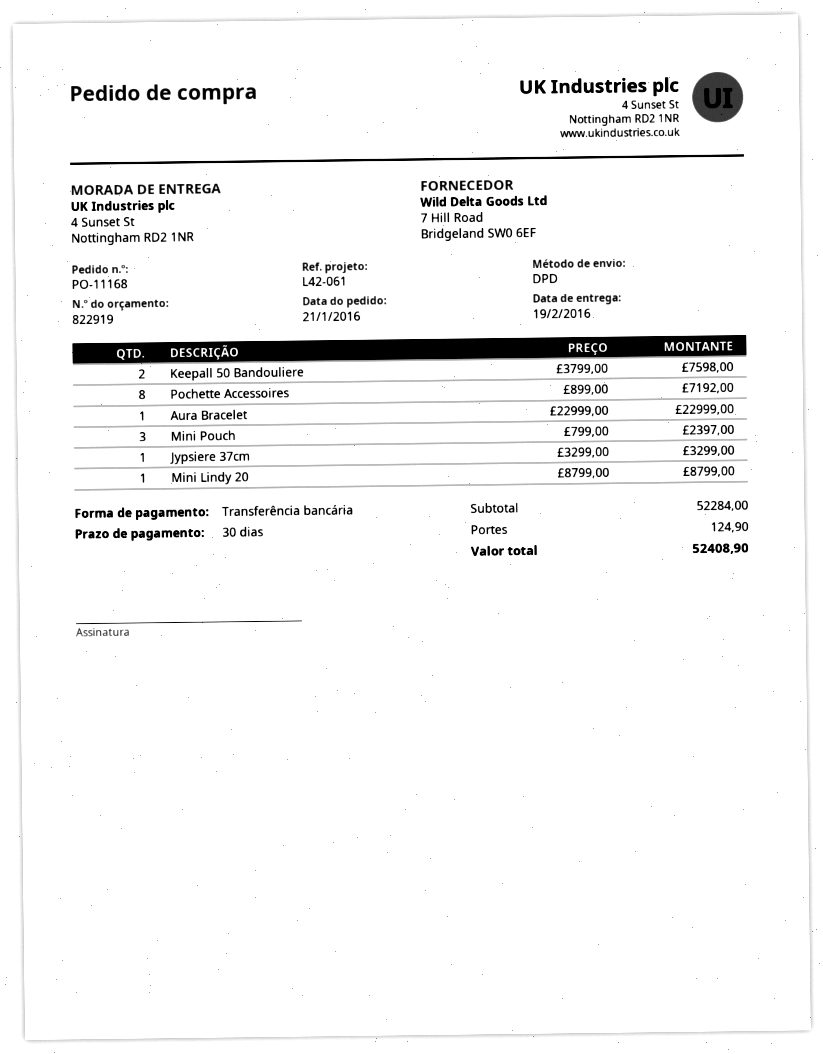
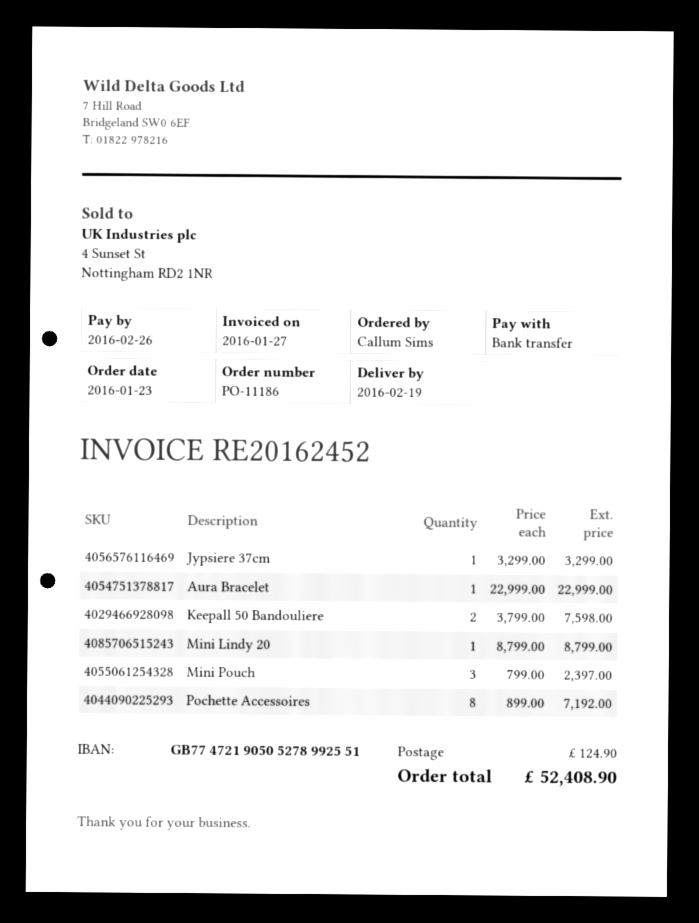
order number: PO-11168 -> PO-11186
order date: 2016-01-21 -> 2016-01-23

